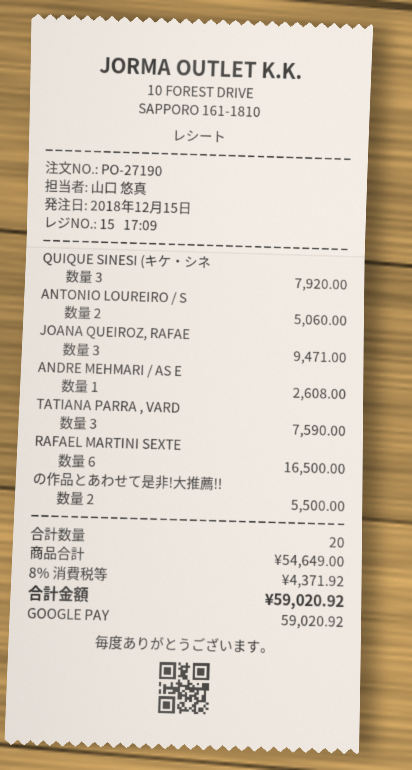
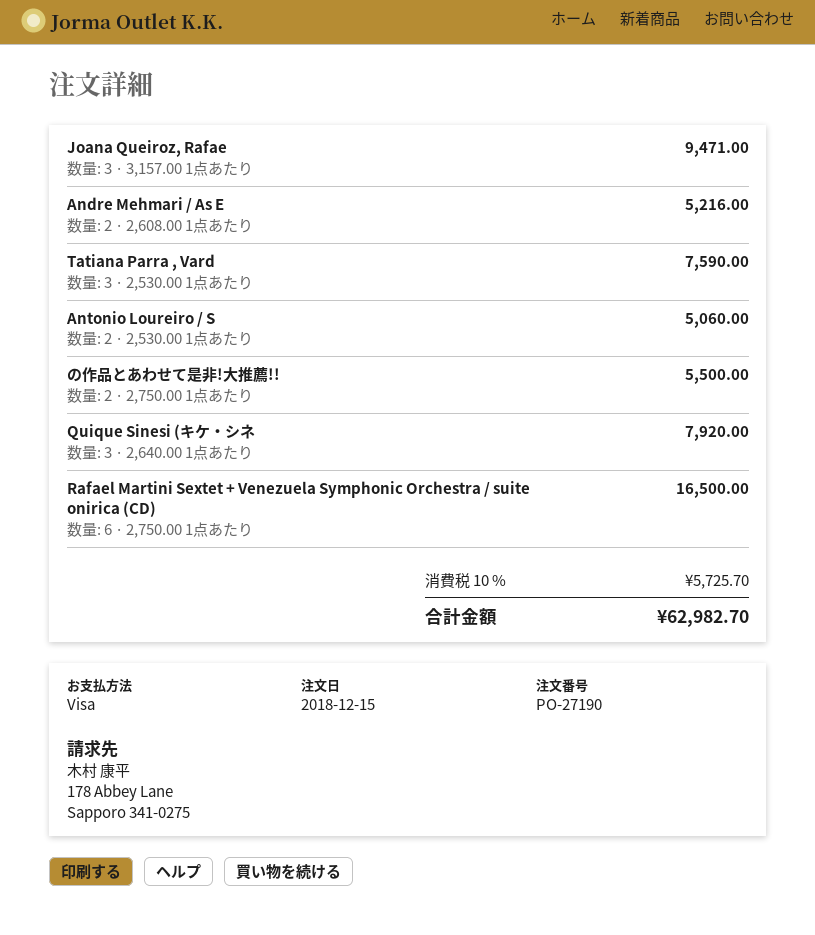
payment method: Google Pay -> Visa
ANDRE MEHMARI / AS E: 1 for 2608.00 -> 2 for 5216.00
tax: 8% = 4371.92 -> 10% = 5725.70
total: 59020.92 -> 62982.70

